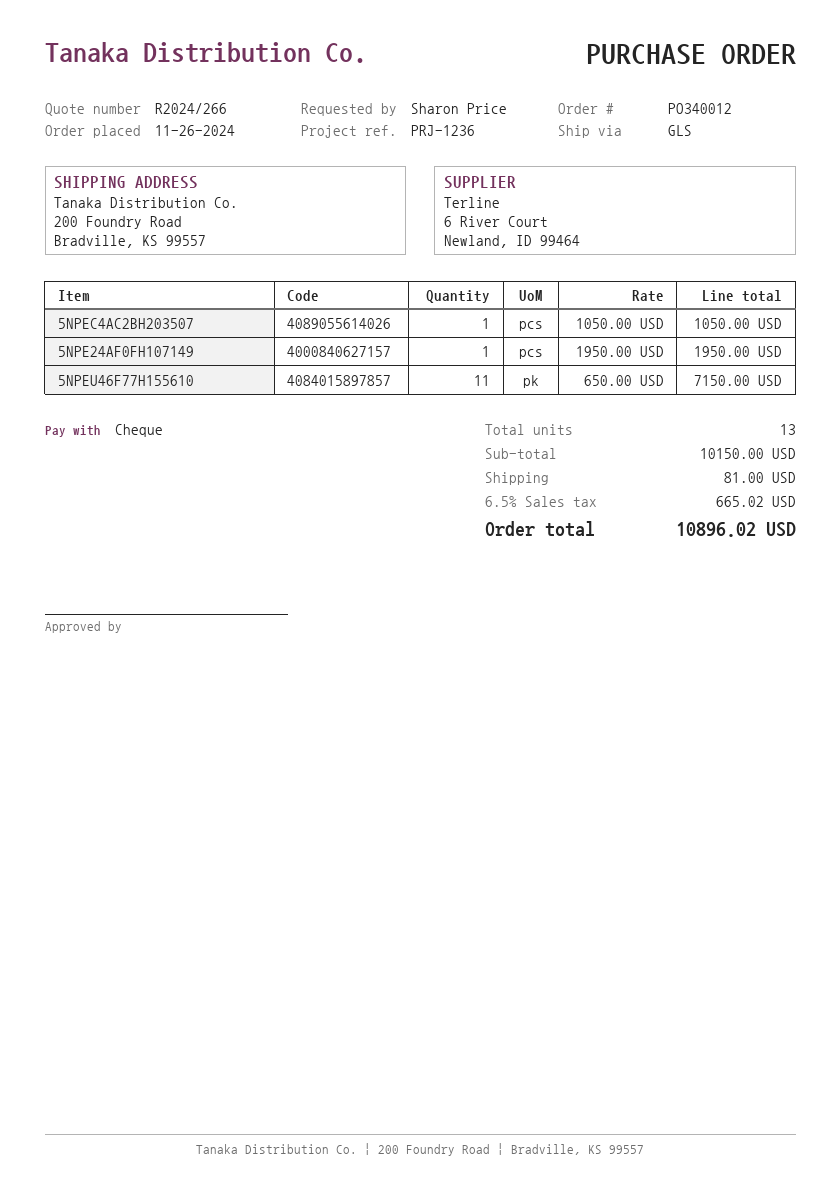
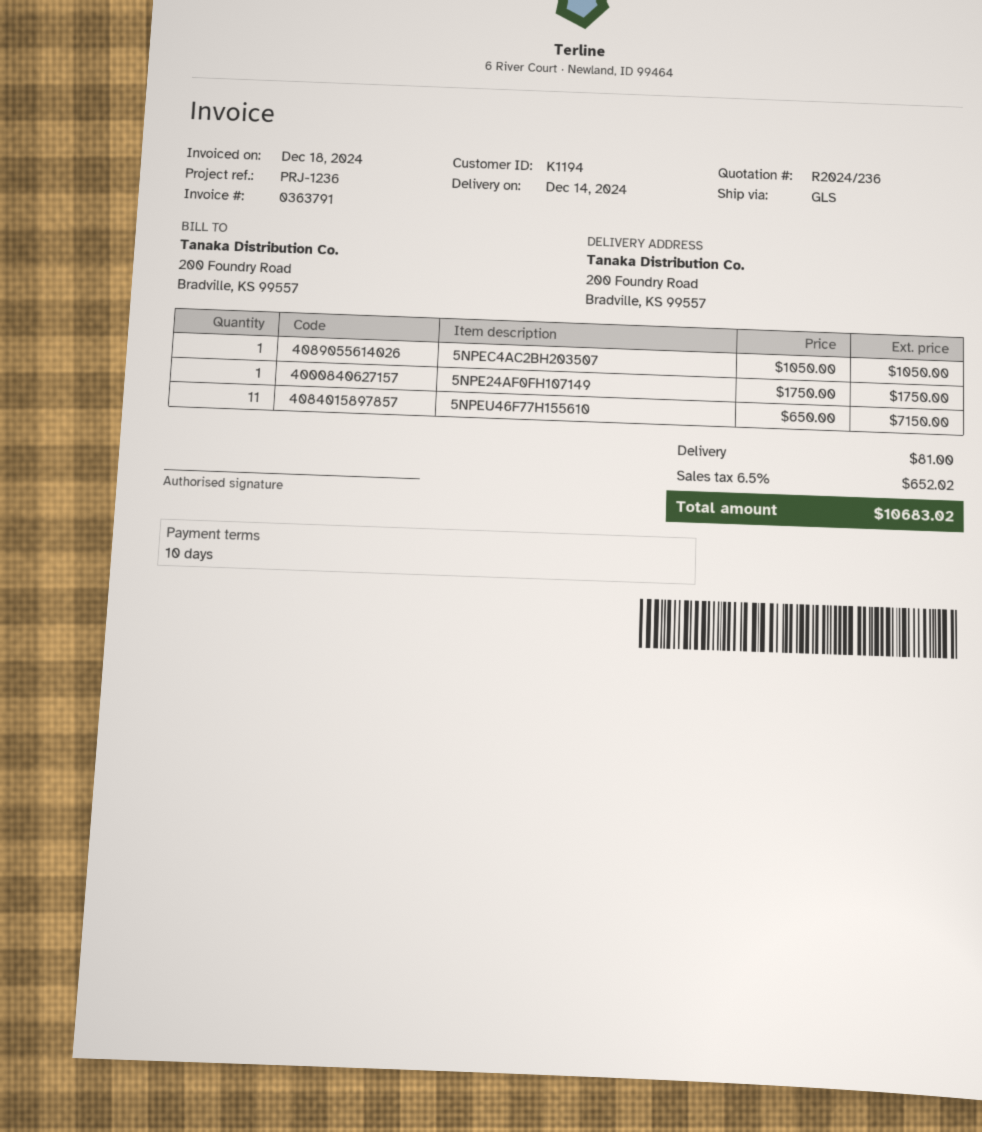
quote number: R2024/266 -> R2024/236
5NPE24AF0FH107149: 1 x 1950.00 = 1950.00 -> 1 x 1750.00 = 1750.00
tax: 6.5% = 665.02 -> 6.5% = 652.02
total: 10896.02 -> 10683.02

